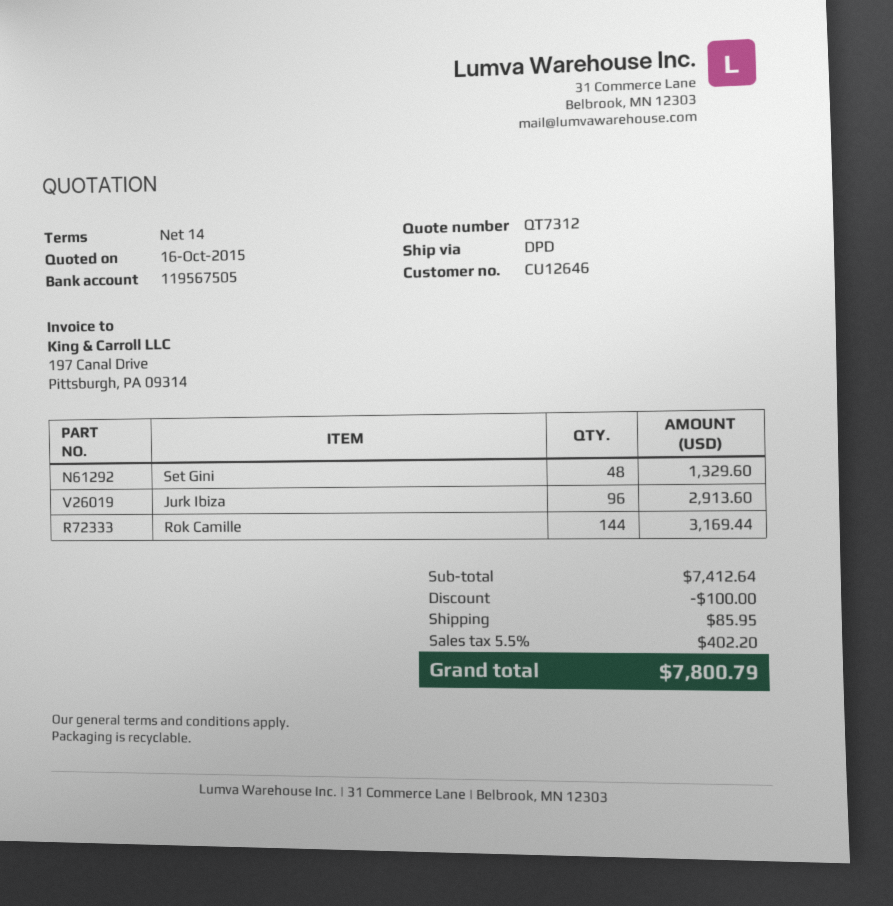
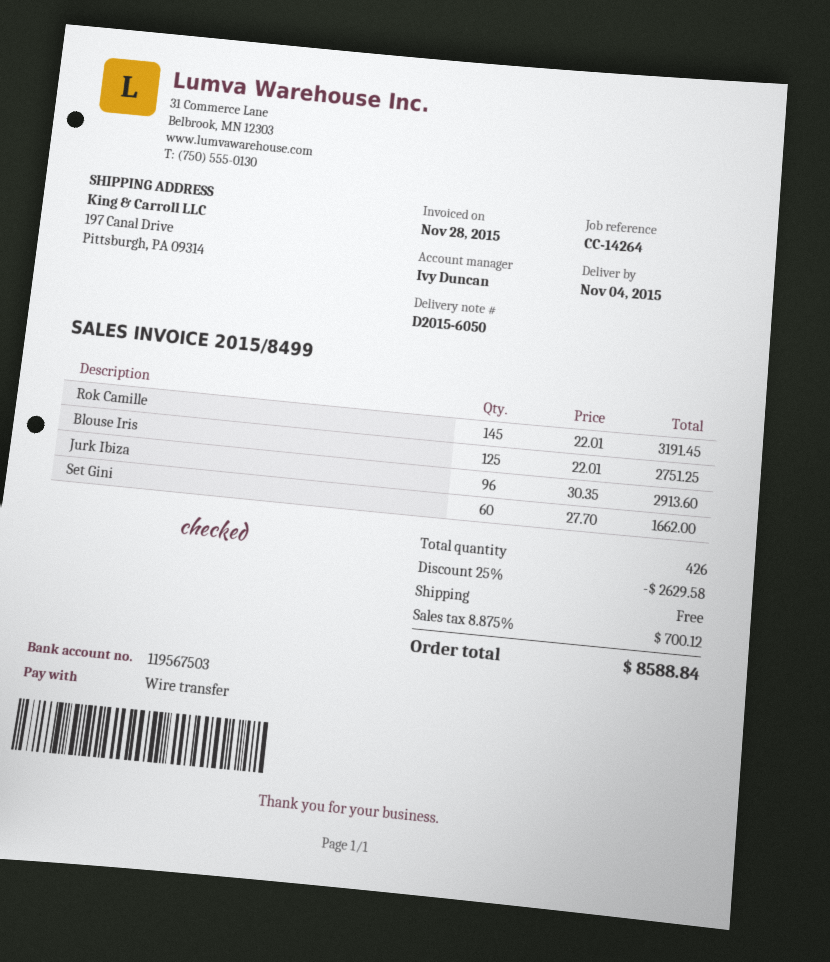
bank account: 119567505 -> 119567503
Set Gini: 48 for 1329.60 -> 60 for 1662.00
Rok Camille: 144 for 3169.44 -> 145 for 3191.45
Blouse Iris: none -> 125 for 2751.25
discount: 100.00 -> 2629.58
shipping: 85.95 -> 0.00
tax: 5.5% = 402.20 -> 8.875% = 700.12
total: 7800.79 -> 8588.84

